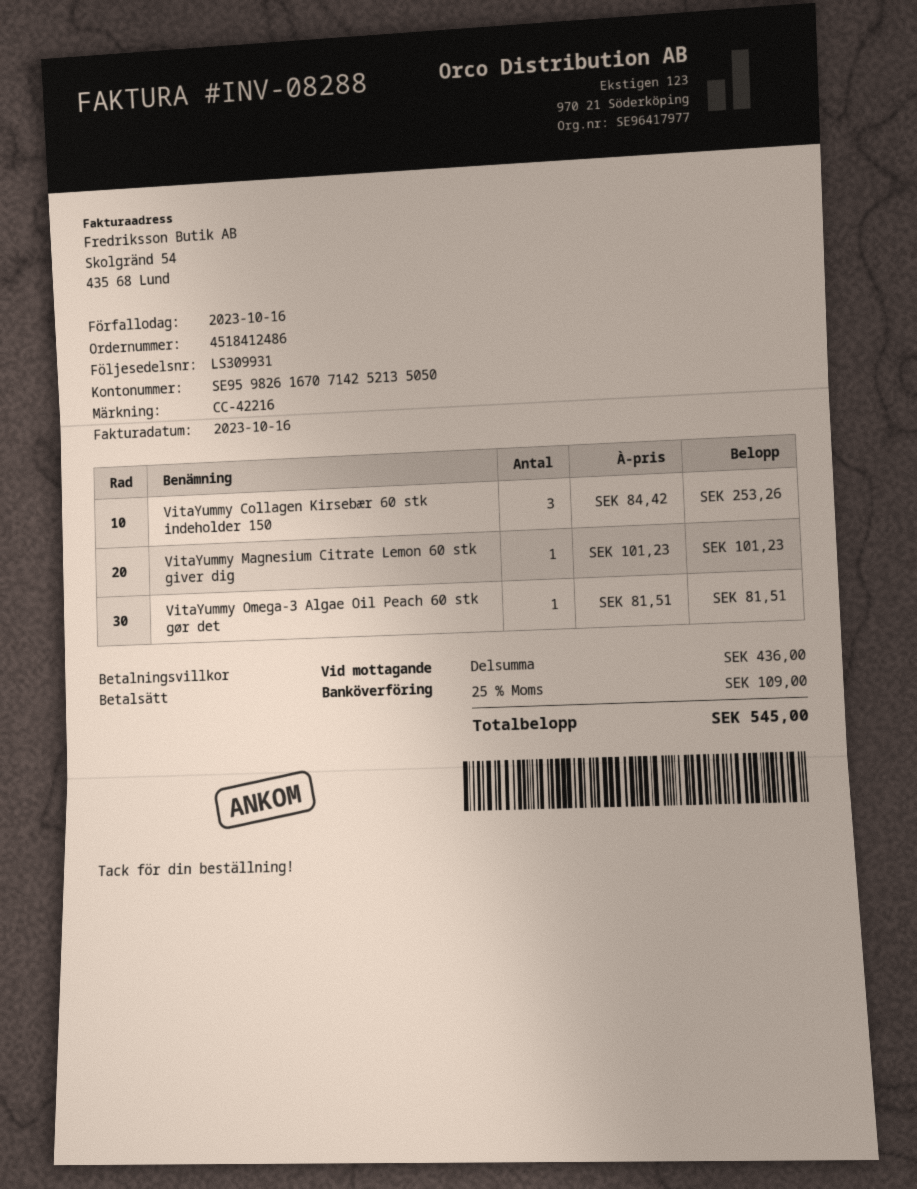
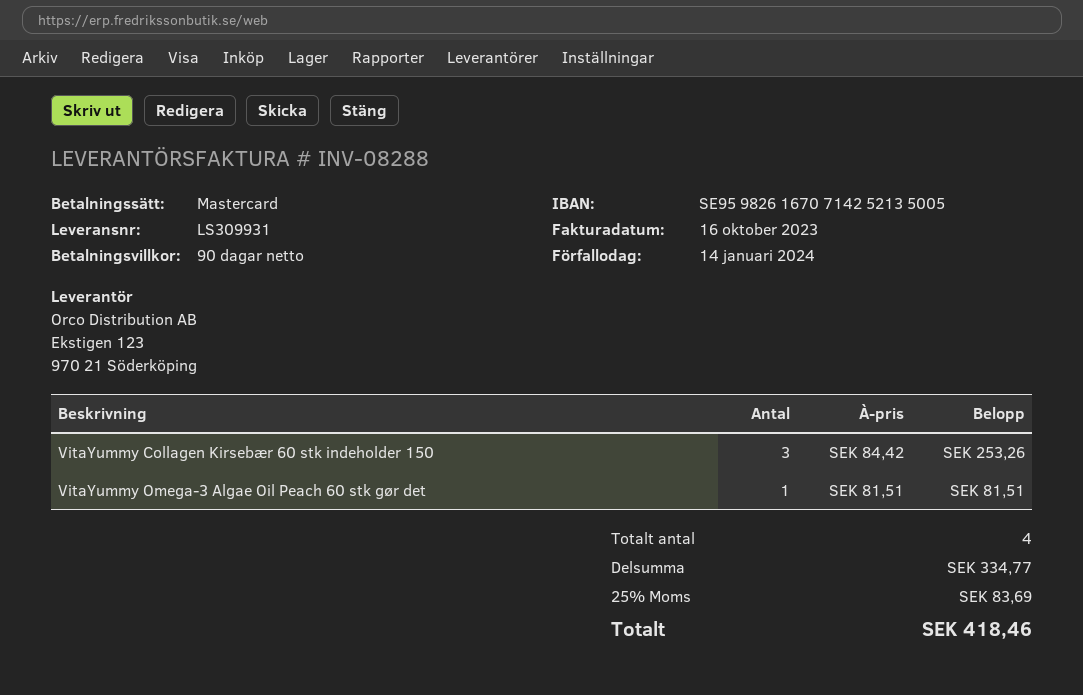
payment terms: on receipt -> 90 days
due date: 2023-10-16 -> 2024-01-14
payment method: bank transfer -> Mastercard
bank account: SE9598261670714252135050 -> SE9598261670714252135005
VitaYummy Magnesium Citrate Lemon 60 stk giver dig: 1 x 101.23 = 101.23 -> none
subtotal: 436.00 -> 334.77
tax: 25% = 109.00 -> 25% = 83.69
total: 545.00 -> 418.46

